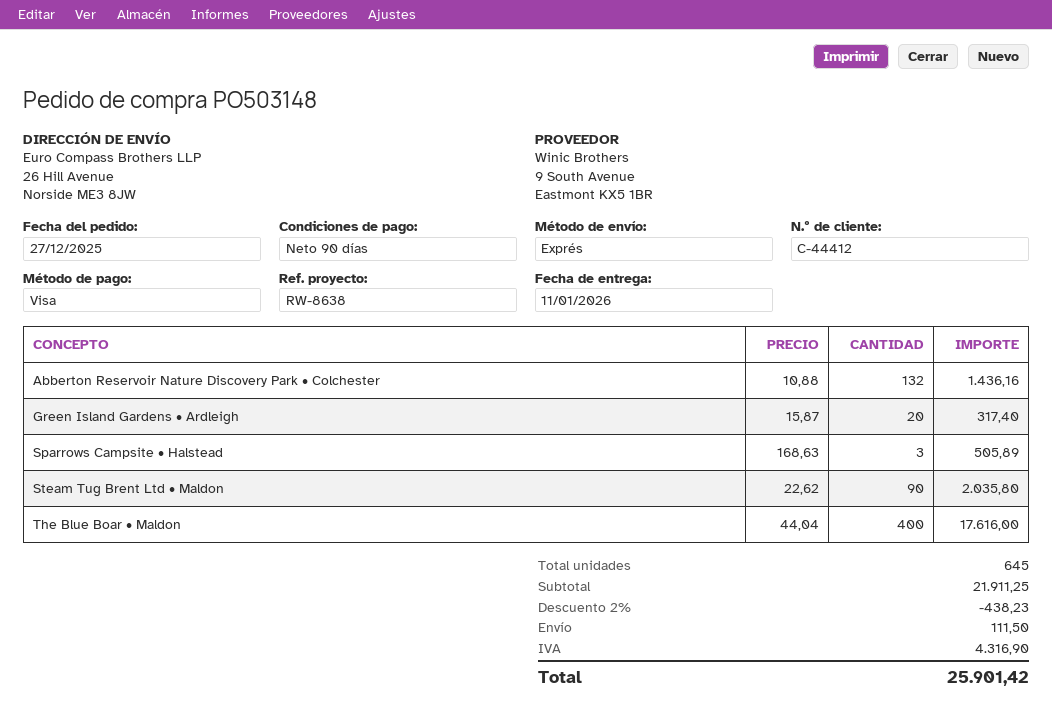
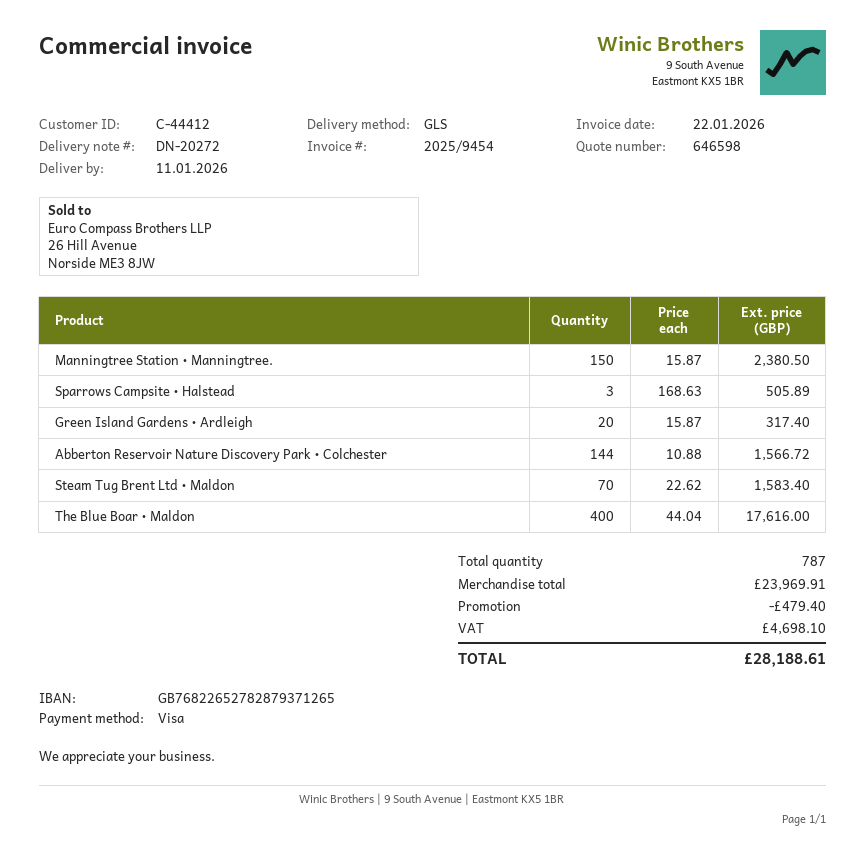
shipping method: express -> GLS
Abberton Reservoir Nature Discovery Park • Colchester: 132 x 10.88 = 1436.16 -> 144 x 10.88 = 1566.72
Steam Tug Brent Ltd • Maldon: 90 x 22.62 = 2035.80 -> 70 x 22.62 = 1583.40
Manningtree Station • Manningtree.: none -> 150 x 15.87 = 2380.50
total quantity: 645 -> 787
subtotal: 21911.25 -> 23969.91
discount: 438.23 -> 479.40
shipping: 111.50 -> none
tax: 4316.90 -> 4698.10
total: 25901.42 -> 28188.61

